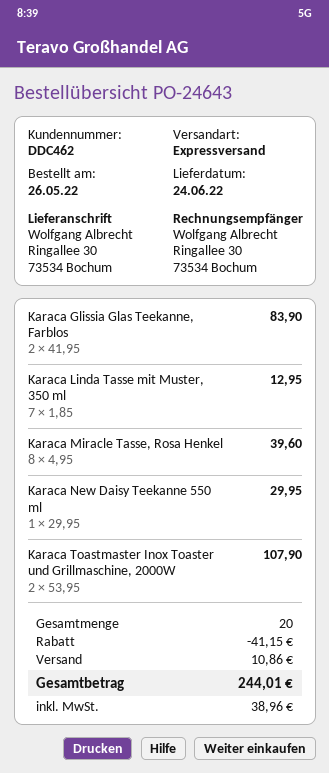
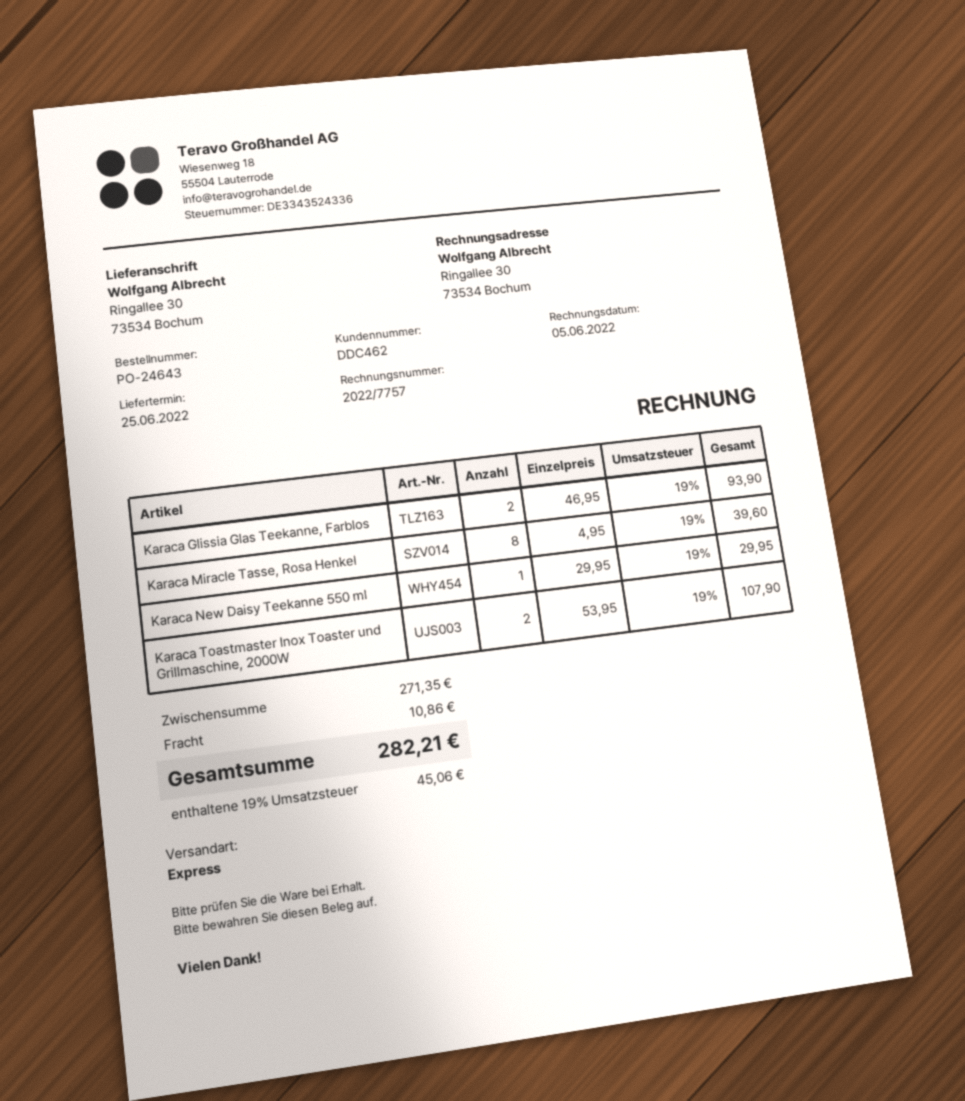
delivery date: 2022-06-24 -> 2022-06-25
Karaca Glissia Glas Teekanne, Farblos: 2 x 41.95 = 83.90 -> 2 x 46.95 = 93.90
Karaca Linda Tasse mit Muster, 350 ml: 7 x 1.85 = 12.95 -> none
discount: 41.15 -> none
tax: 38.96 -> 45.06
total: 244.01 -> 282.21

